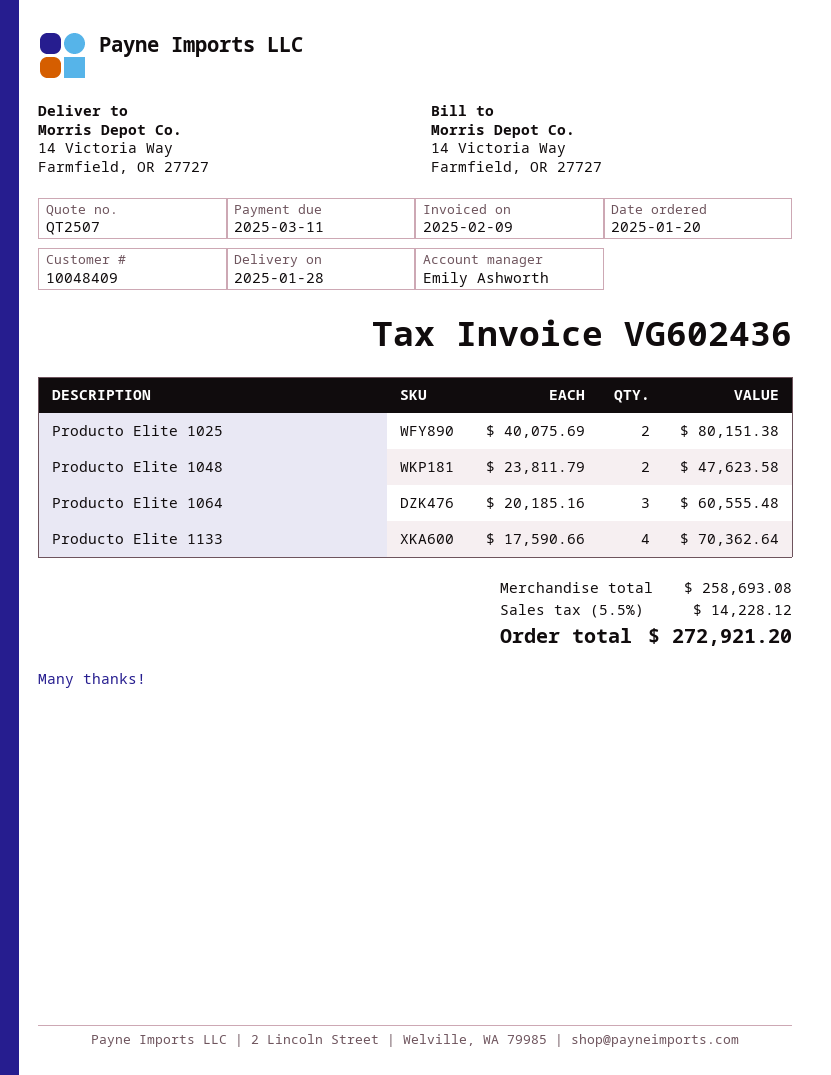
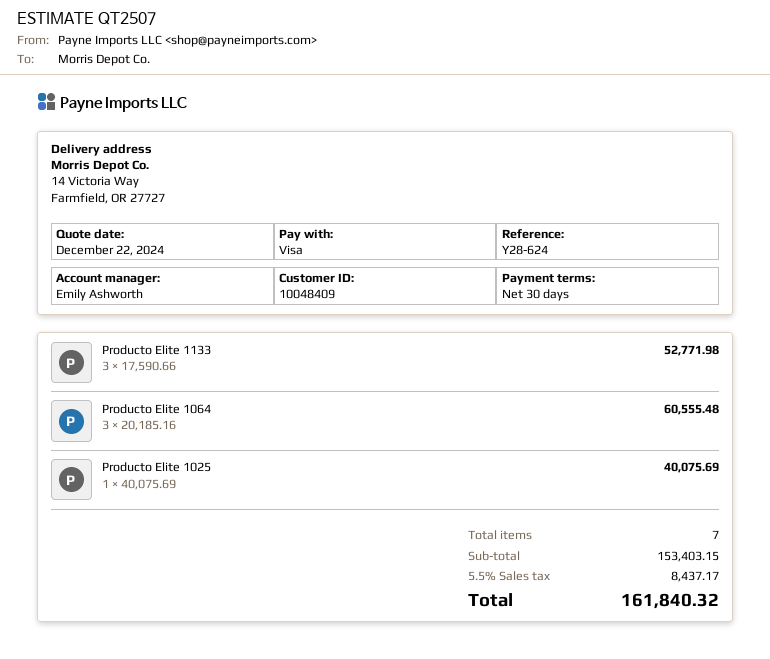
Producto Elite 1025: 2 x 40075.69 = 80151.38 -> 1 x 40075.69 = 40075.69
Producto Elite 1048: 2 x 23811.79 = 47623.58 -> none
Producto Elite 1133: 4 x 17590.66 = 70362.64 -> 3 x 17590.66 = 52771.98
subtotal: 258693.08 -> 153403.15
tax: 5.5% = 14228.12 -> 5.5% = 8437.17
total: 272921.20 -> 161840.32

